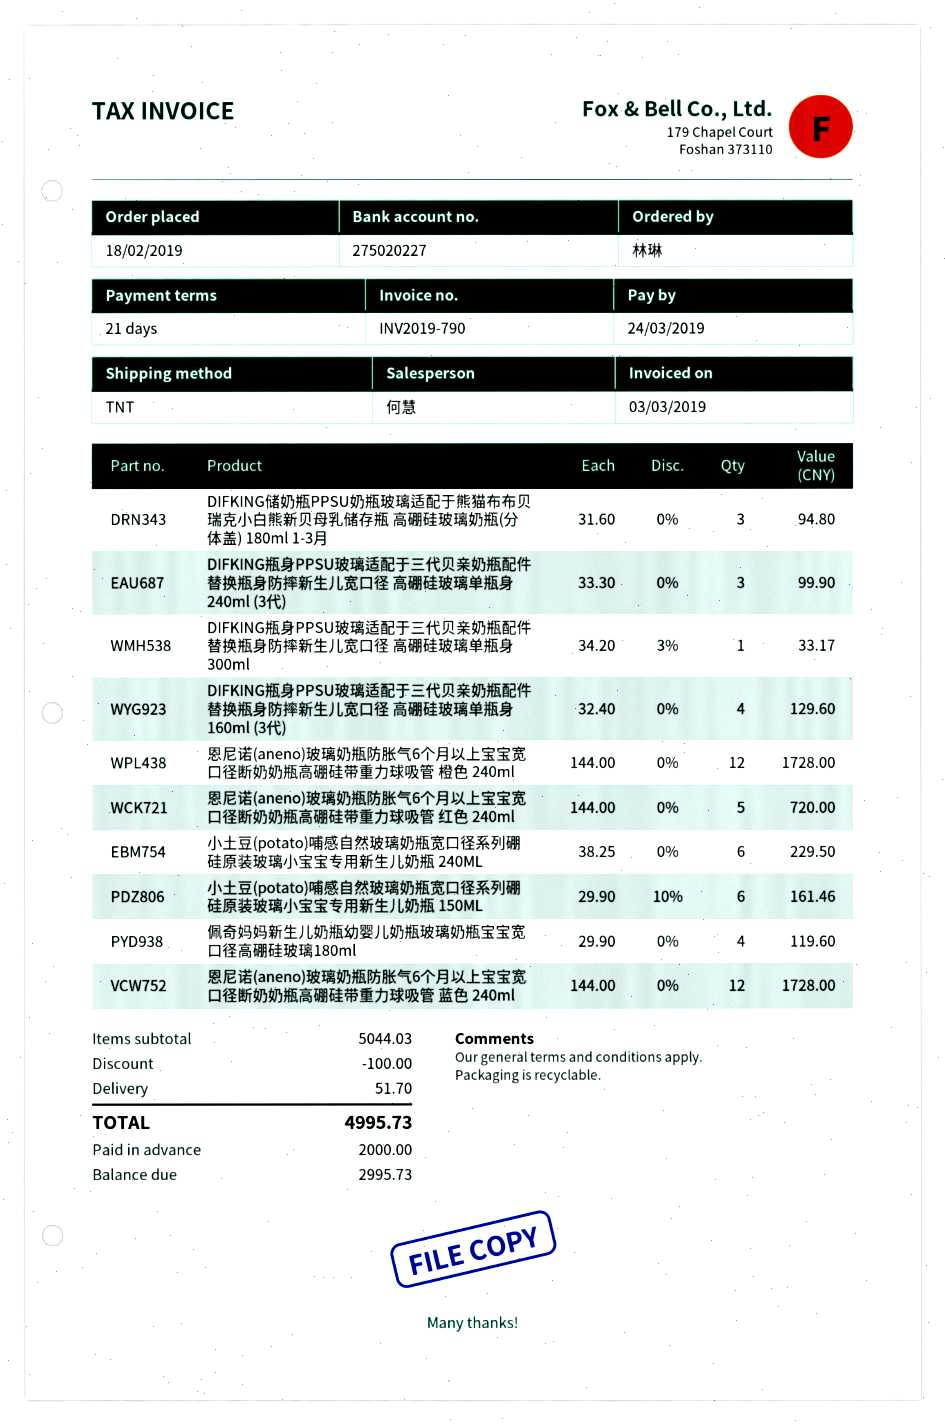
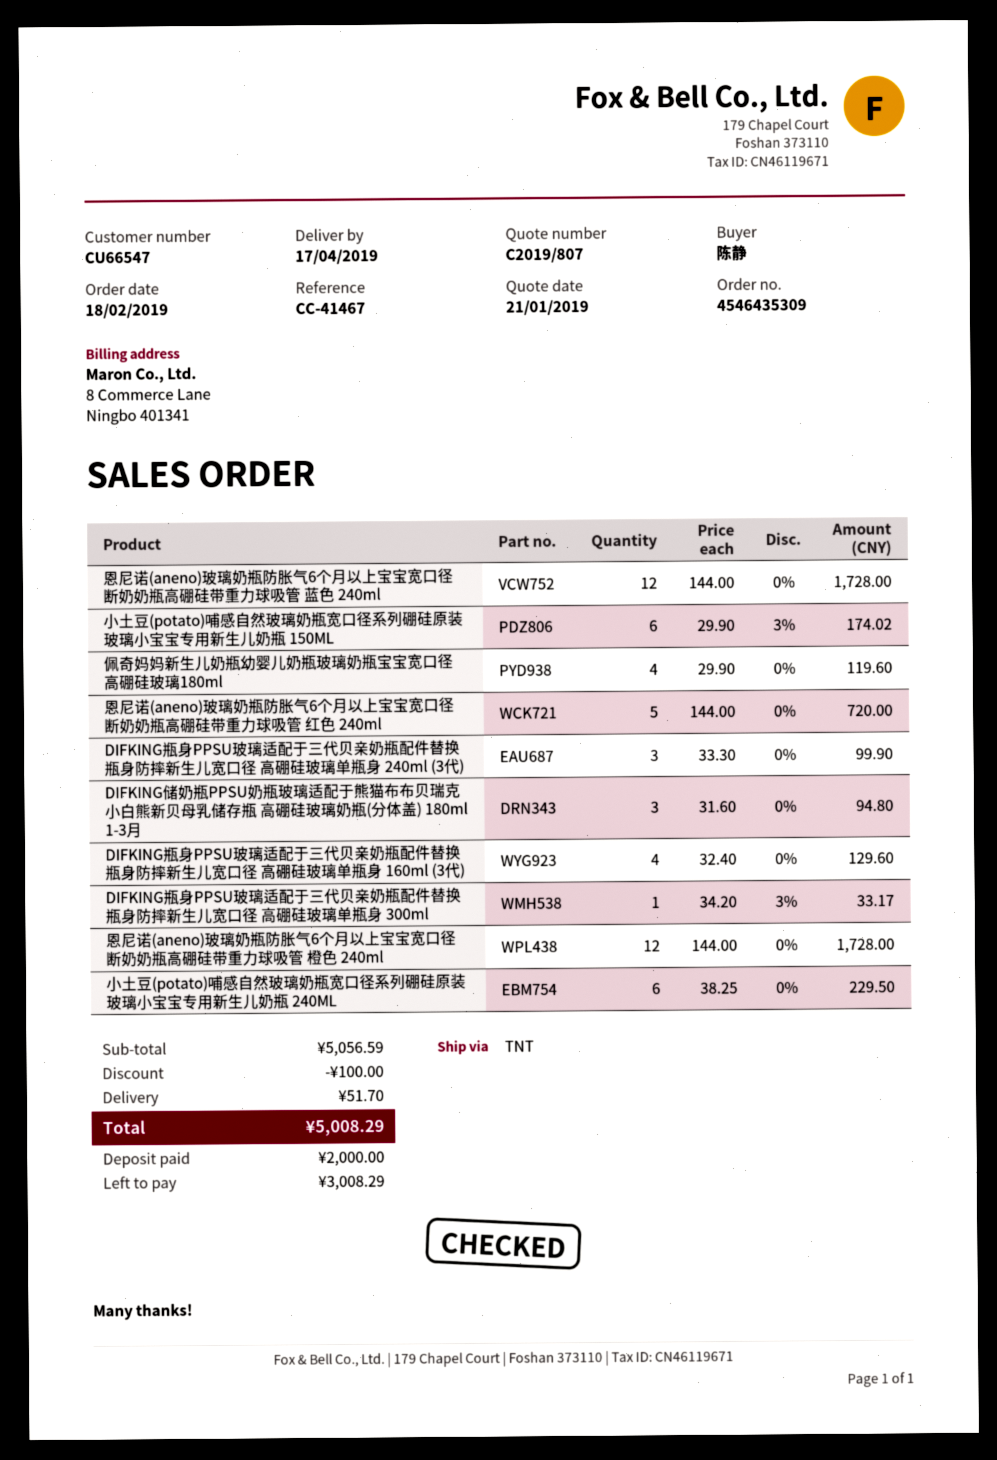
ordered by: 林琳 -> 陈静
小土豆(potato)哺感自然玻璃奶瓶宽口径系列硼硅原装玻璃小宝宝专用新生儿奶瓶 150ML: 6 x 29.90 - 10% = 161.46 -> 6 x 29.90 - 3% = 174.02
subtotal: 5044.03 -> 5056.59
total: 4995.73 -> 5008.29
balance: 2995.73 -> 3008.29

